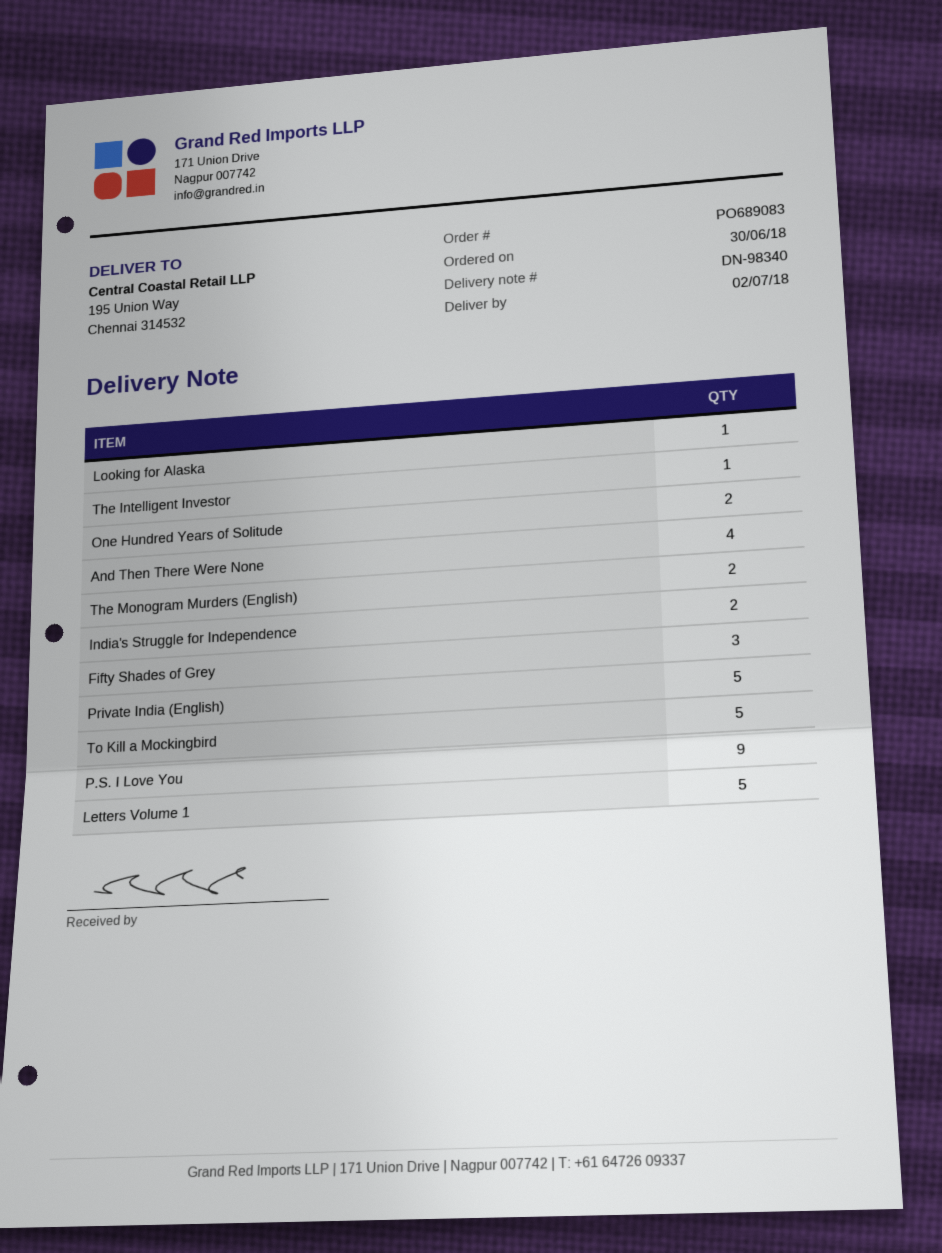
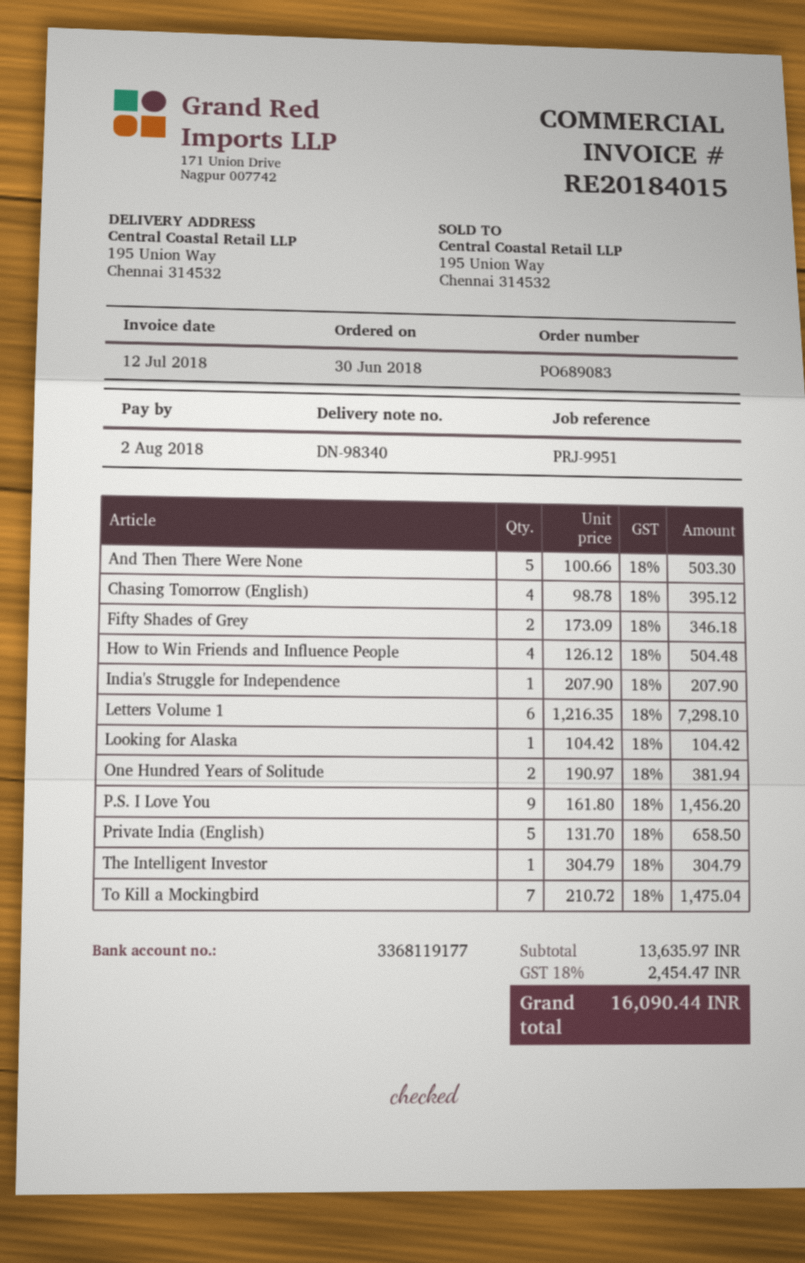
And Then There Were None: 4 -> 5
The Monogram Murders (English): 2 -> none
India's Struggle for Independence: 2 -> 1
Fifty Shades of Grey: 3 -> 2
To Kill a Mockingbird: 5 -> 7
Letters Volume 1: 5 -> 6
Chasing Tomorrow (English): none -> 4
How to Win Friends and Influence People: none -> 4

